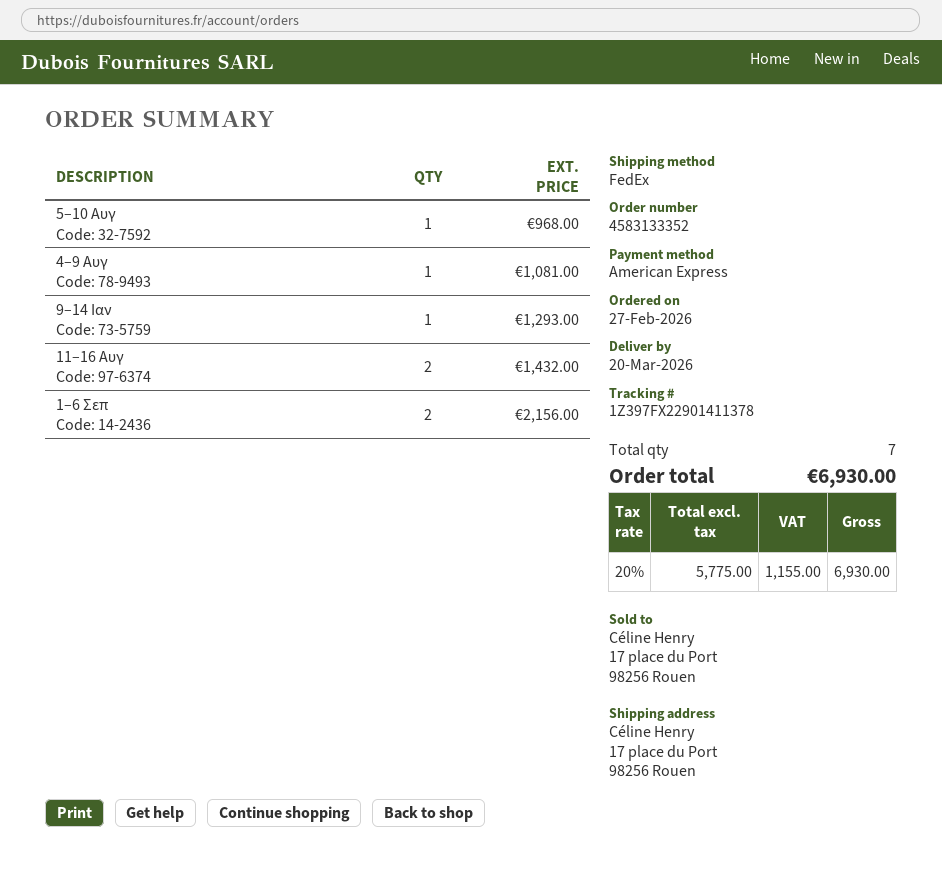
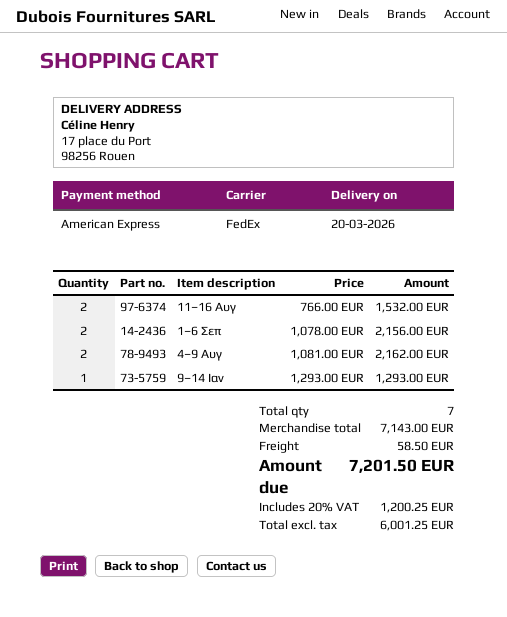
5–10 Αυγ: 1 for 968.00 -> none
4–9 Αυγ: 1 for 1081.00 -> 2 for 2162.00
11–16 Αυγ: 2 for 1432.00 -> 2 for 1532.00
shipping: none -> 58.50
net: 5775.00 -> 6001.25
tax: 20% = 1155.00 -> 20% = 1200.25
total: 6930.00 -> 7201.50

